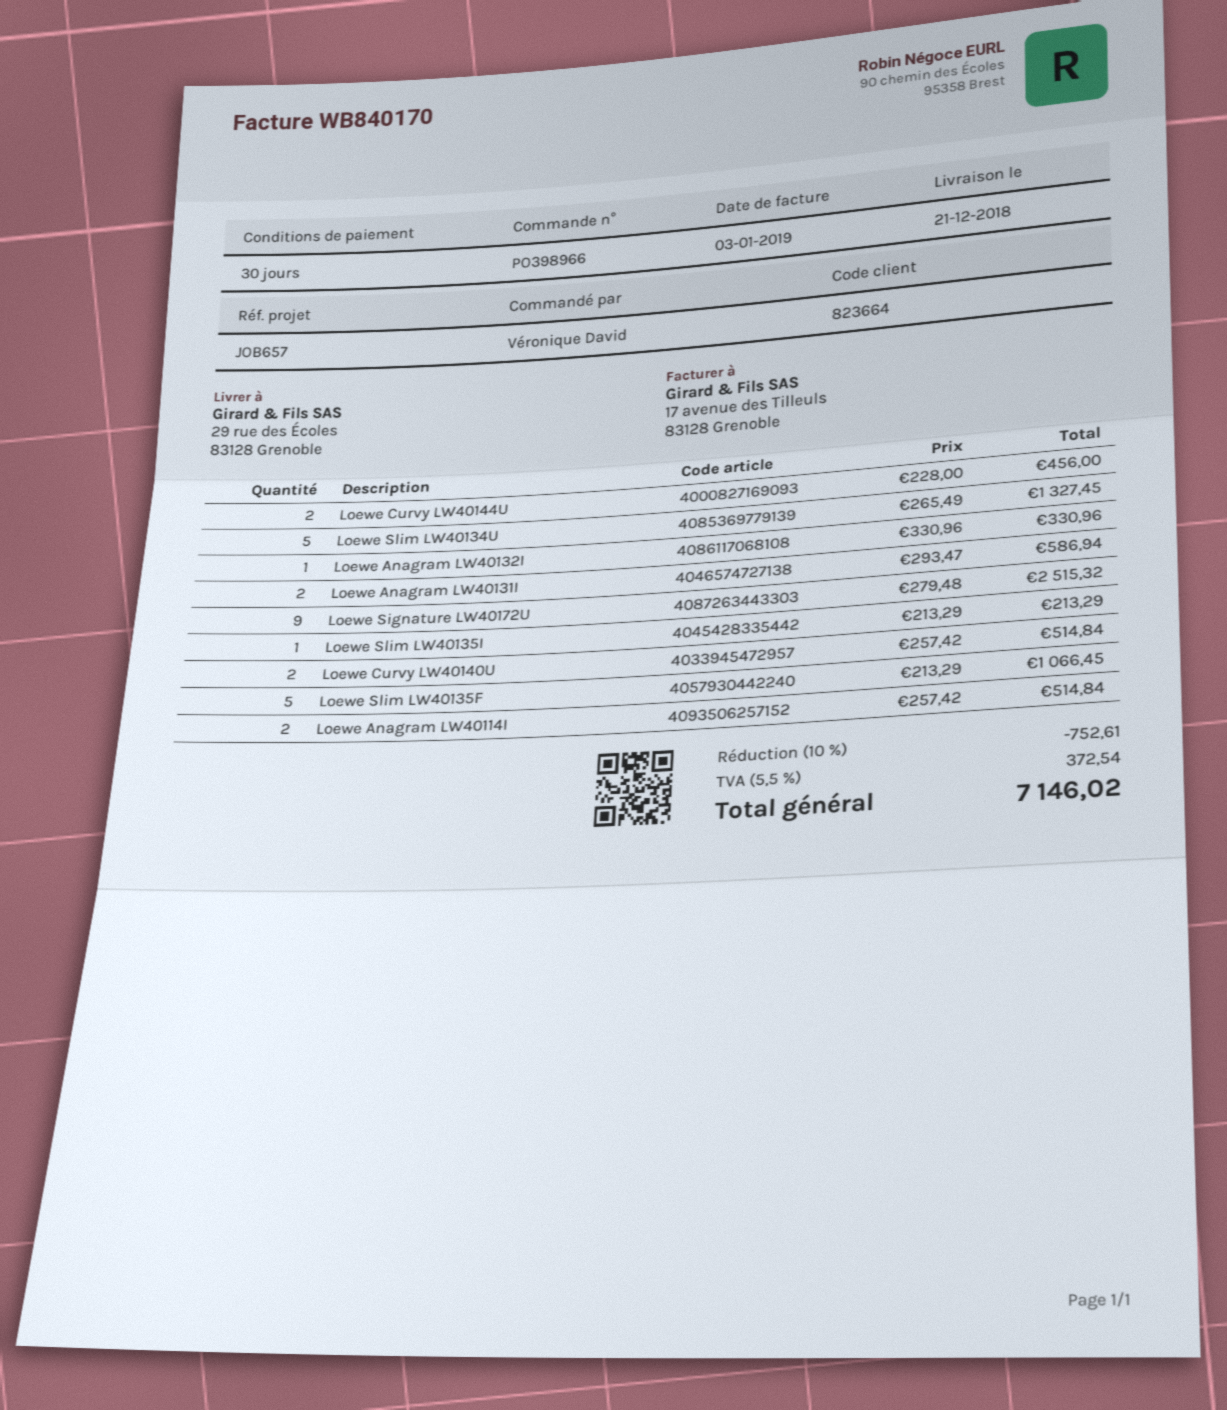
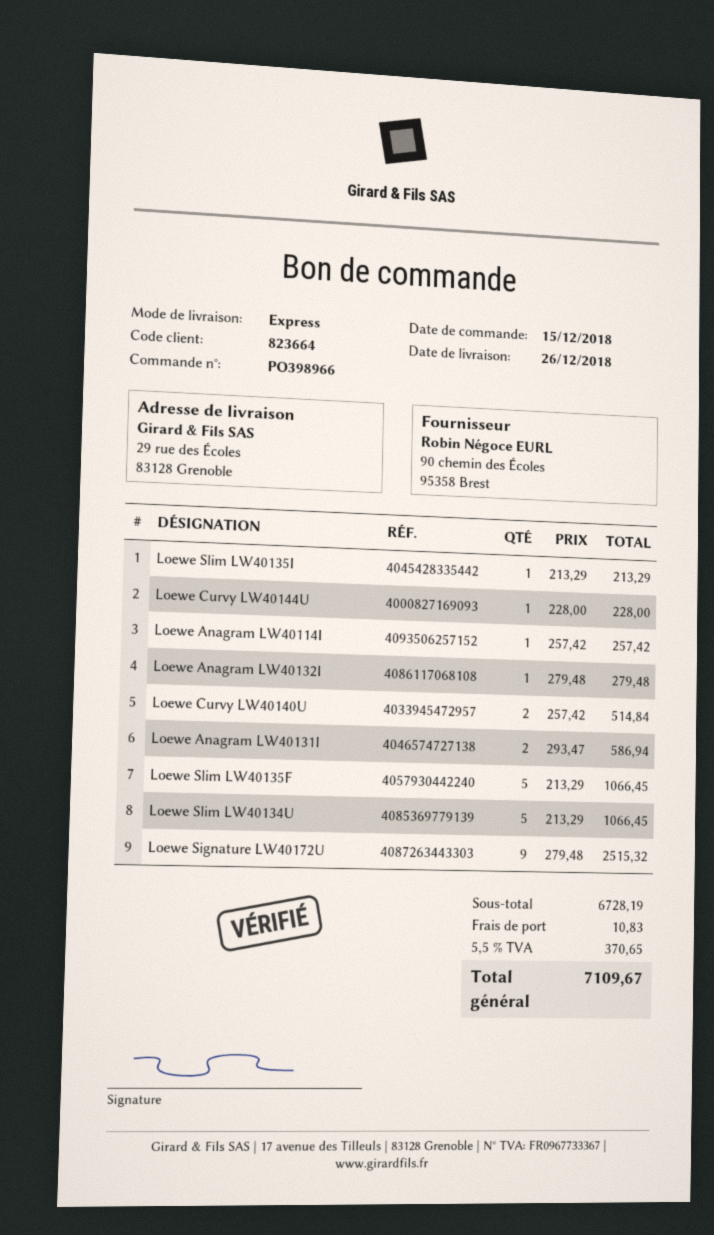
delivery date: 2018-12-21 -> 2018-12-26
Loewe Curvy LW40144U: 2 x 228.00 = 456.00 -> 1 x 228.00 = 228.00
Loewe Slim LW40134U: 5 x 265.49 = 1327.45 -> 5 x 213.29 = 1066.45
Loewe Anagram LW40132I: 1 x 330.96 = 330.96 -> 1 x 279.48 = 279.48
Loewe Anagram LW40114I: 2 x 257.42 = 514.84 -> 1 x 257.42 = 257.42
discount: 10% = 752.61 -> none
shipping: none -> 10.83
tax: 5.5% = 372.54 -> 5.5% = 370.65
total: 7146.02 -> 7109.67

